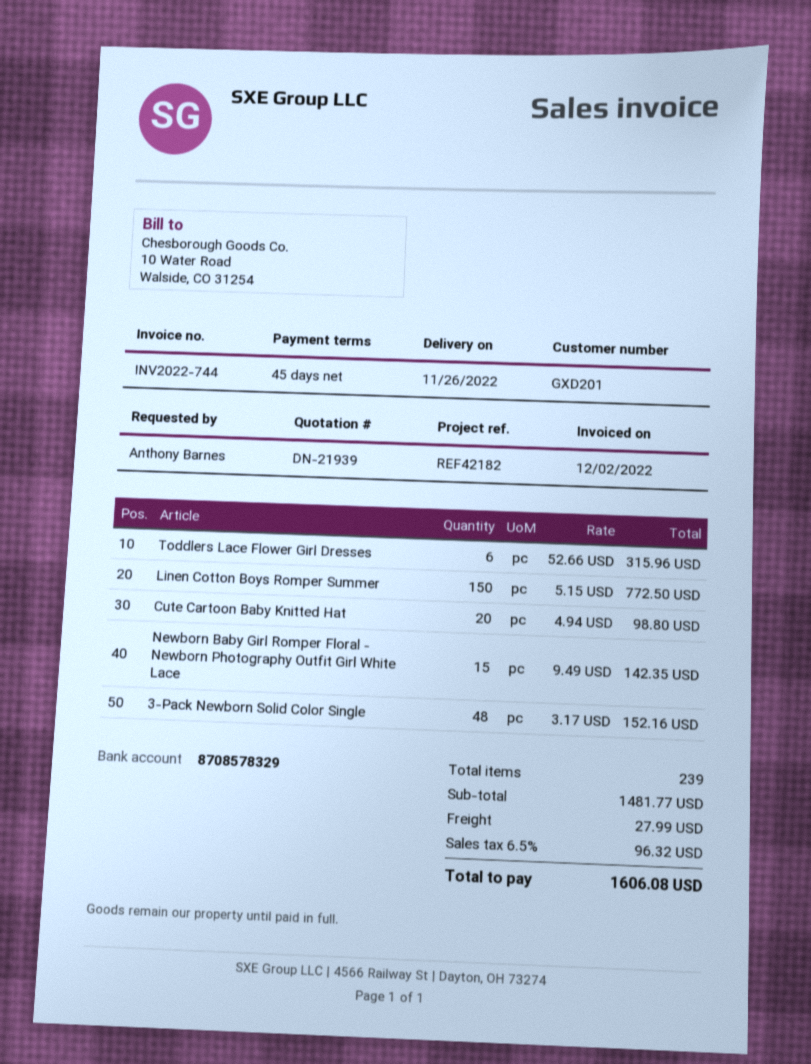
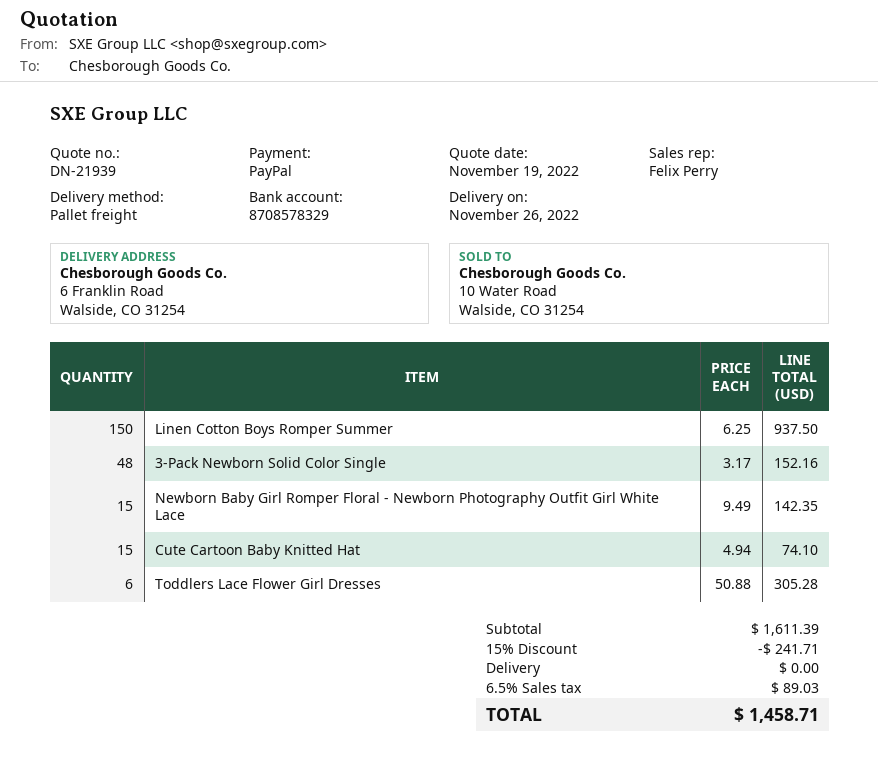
Toddlers Lace Flower Girl Dresses: 6 x 52.66 = 315.96 -> 6 x 50.88 = 305.28
Linen Cotton Boys Romper Summer: 150 x 5.15 = 772.50 -> 150 x 6.25 = 937.50
Cute Cartoon Baby Knitted Hat: 20 x 4.94 = 98.80 -> 15 x 4.94 = 74.10
subtotal: 1481.77 -> 1611.39
discount: none -> 15% = 241.71
shipping: 27.99 -> 0.00
tax: 6.5% = 96.32 -> 6.5% = 89.03
total: 1606.08 -> 1458.71

